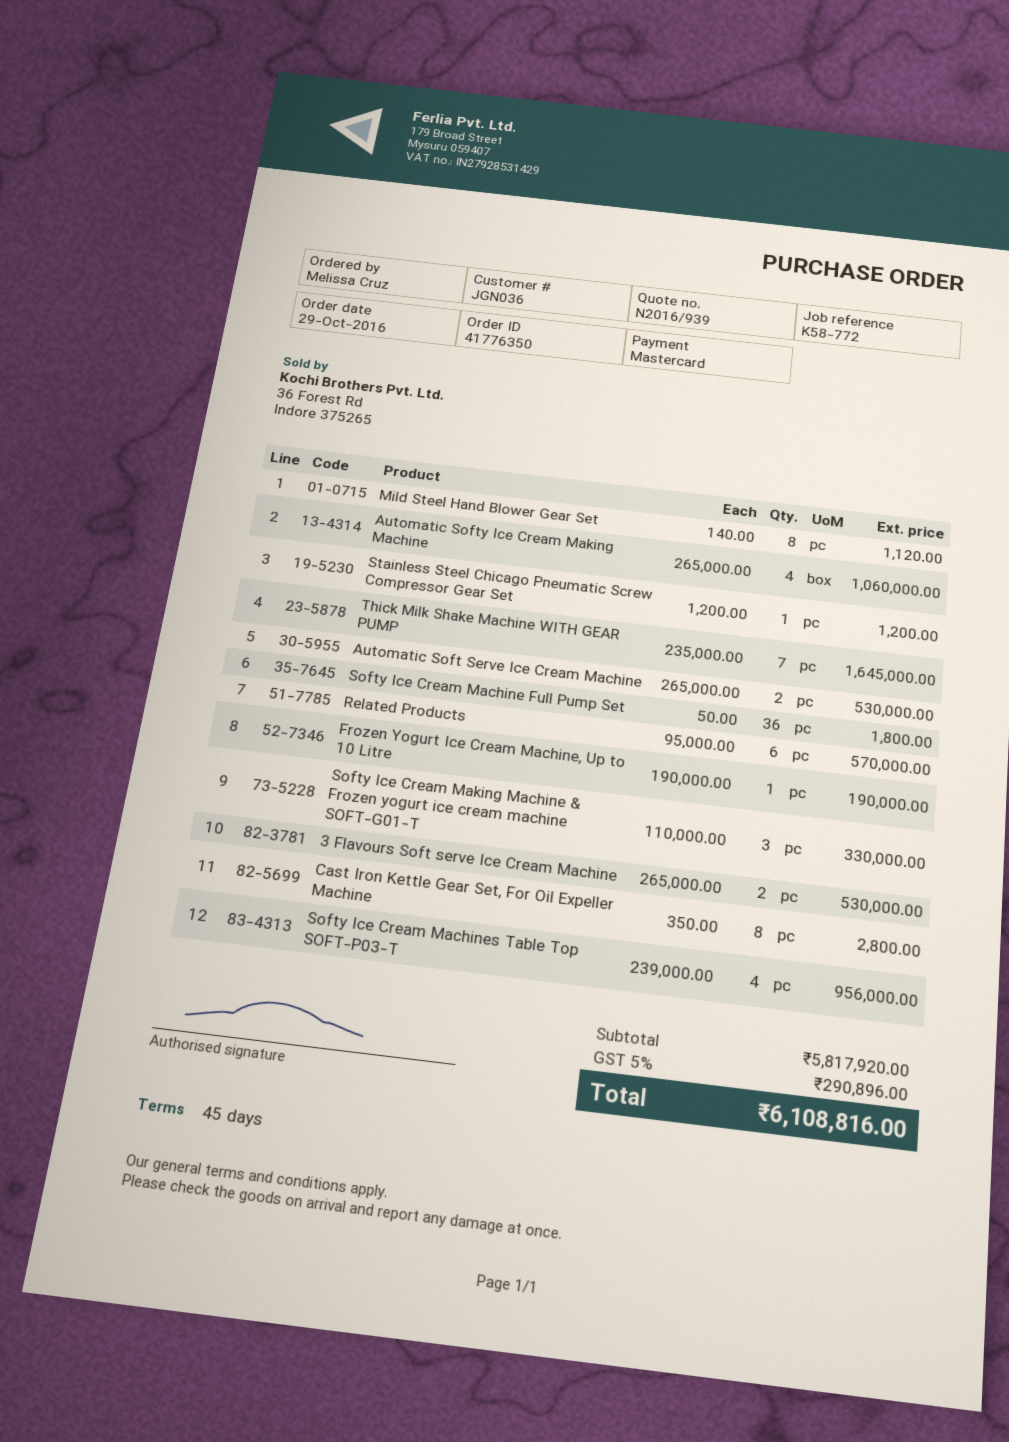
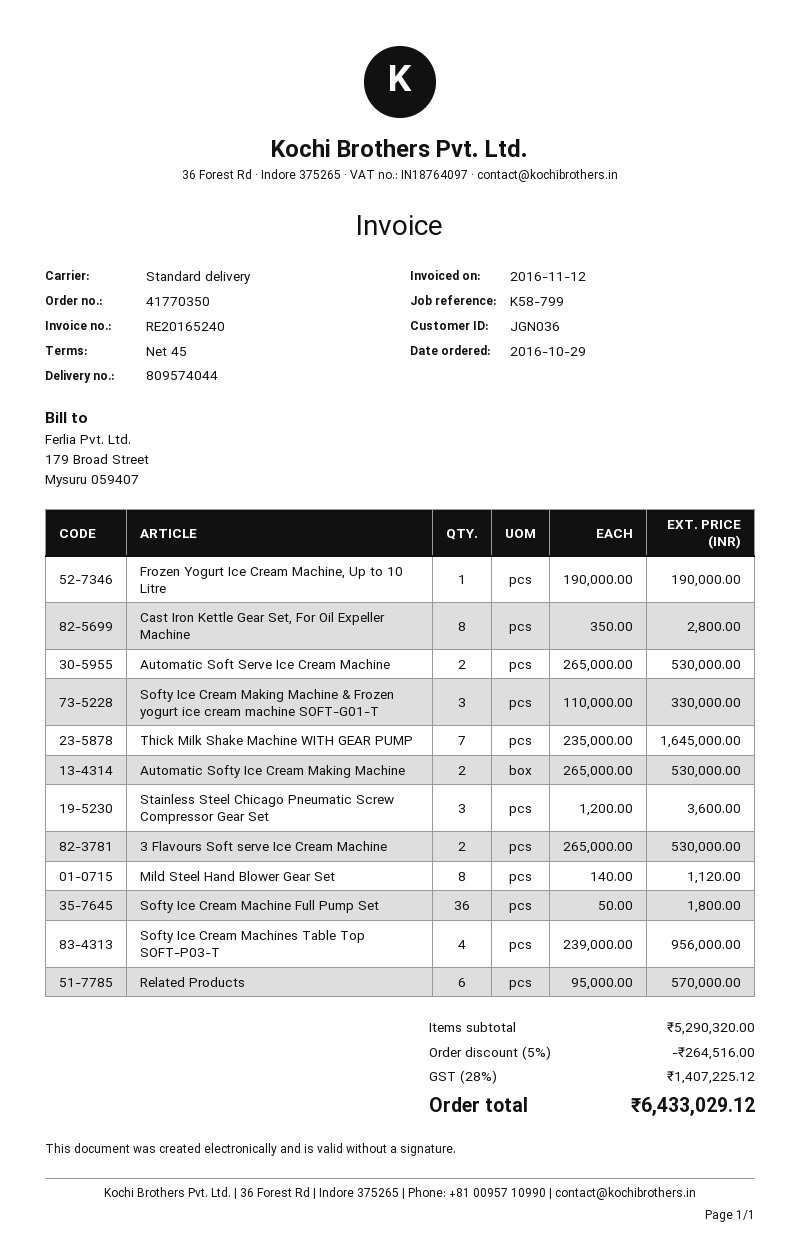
order number: 41776350 -> 41770350
reference: K58-772 -> K58-799
Automatic Softy Ice Cream Making Machine: 4 x 265000.00 = 1060000.00 -> 2 x 265000.00 = 530000.00
Stainless Steel Chicago Pneumatic Screw Compressor Gear Set: 1 x 1200.00 = 1200.00 -> 3 x 1200.00 = 3600.00
subtotal: 5817920.00 -> 5290320.00
discount: none -> 5% = 264516.00
tax: 5% = 290896.00 -> 28% = 1407225.12
total: 6108816.00 -> 6433029.12

